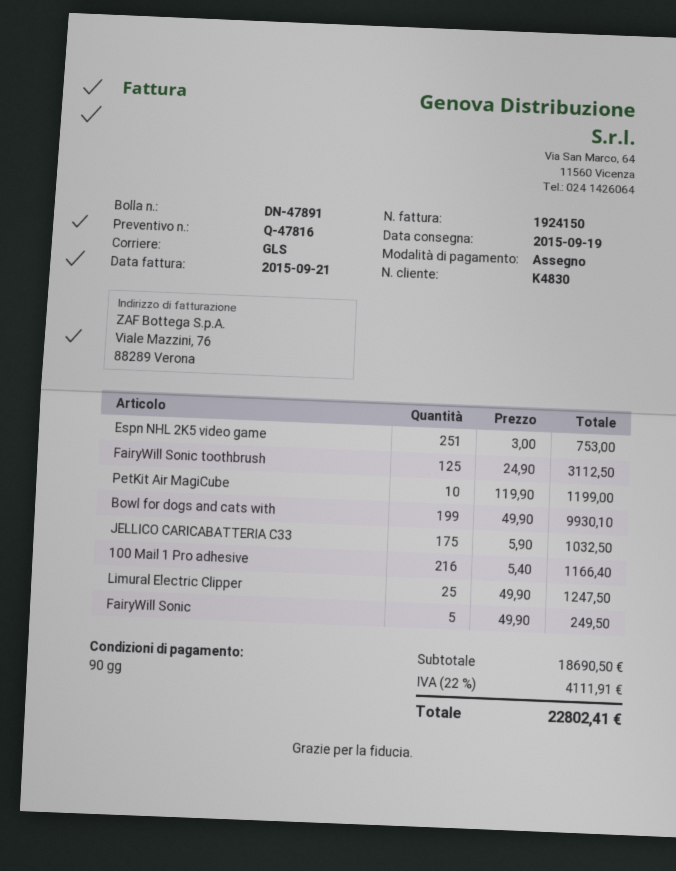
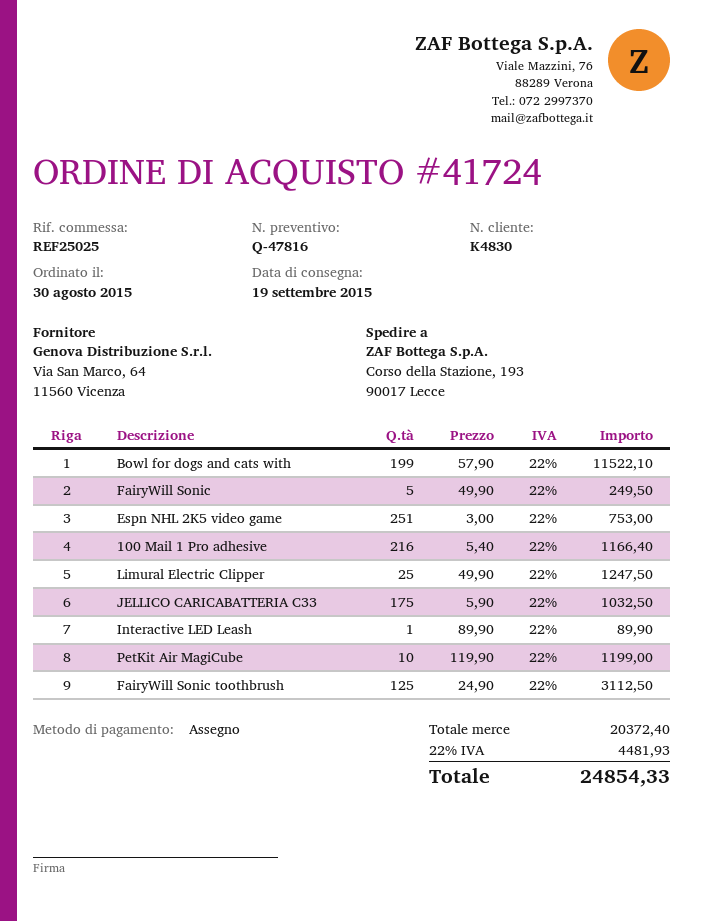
Bowl for dogs and cats with: 199 x 49.90 = 9930.10 -> 199 x 57.90 = 11522.10
Interactive LED Leash: none -> 1 x 89.90 = 89.90
subtotal: 18690.50 -> 20372.40
tax: 22% = 4111.91 -> 22% = 4481.93
total: 22802.41 -> 24854.33

